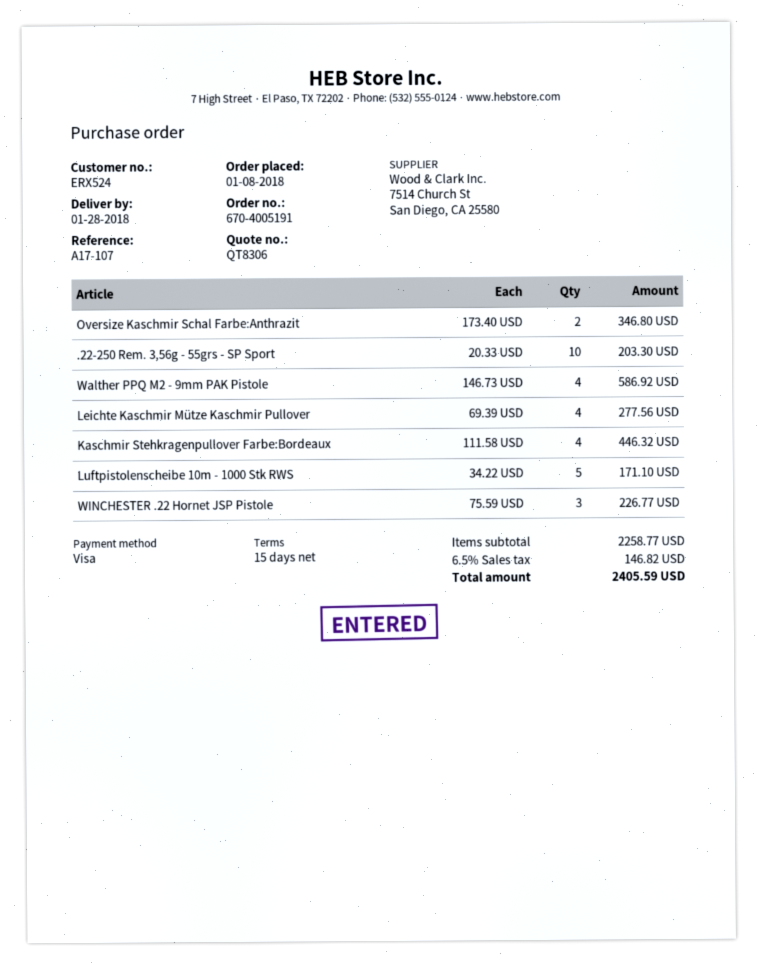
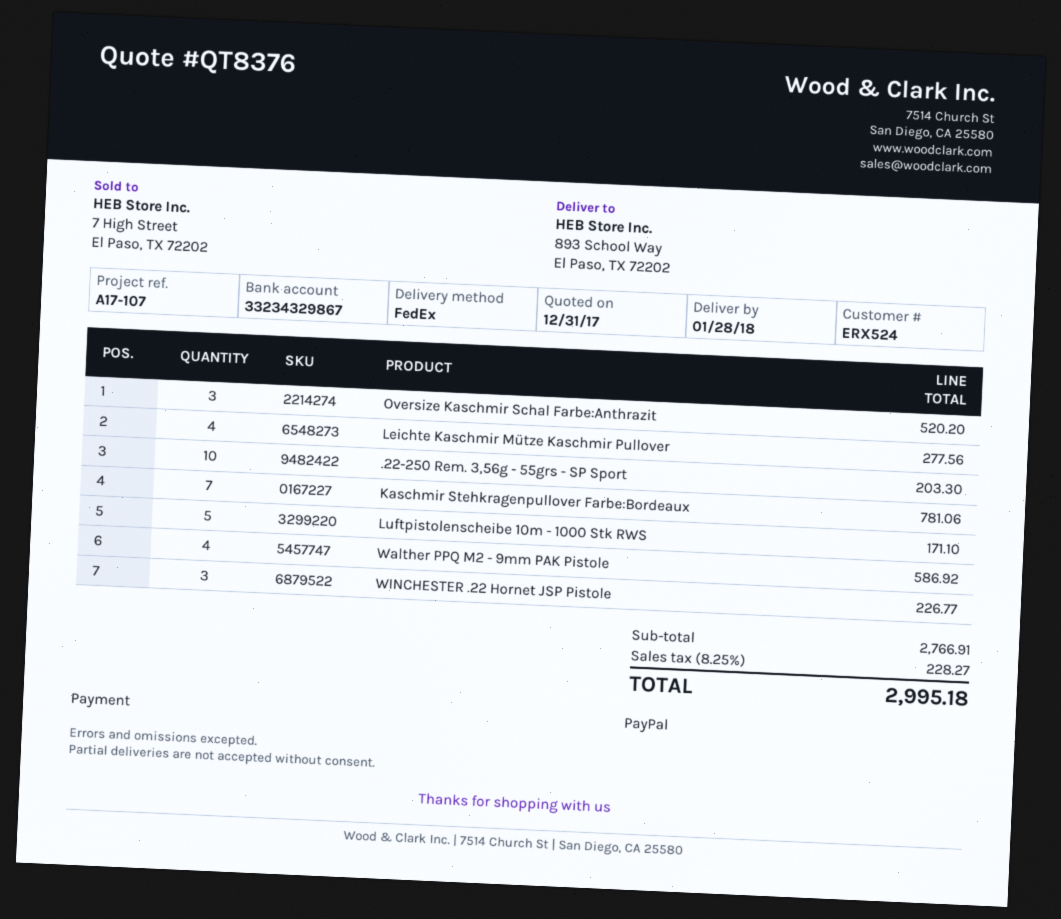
quote number: QT8306 -> QT8376
payment method: Visa -> PayPal
Oversize Kaschmir Schal Farbe:Anthrazit: 2 for 346.80 -> 3 for 520.20
Kaschmir Stehkragenpullover Farbe:Bordeaux: 4 for 446.32 -> 7 for 781.06
subtotal: 2258.77 -> 2766.91
tax: 6.5% = 146.82 -> 8.25% = 228.27
total: 2405.59 -> 2995.18

